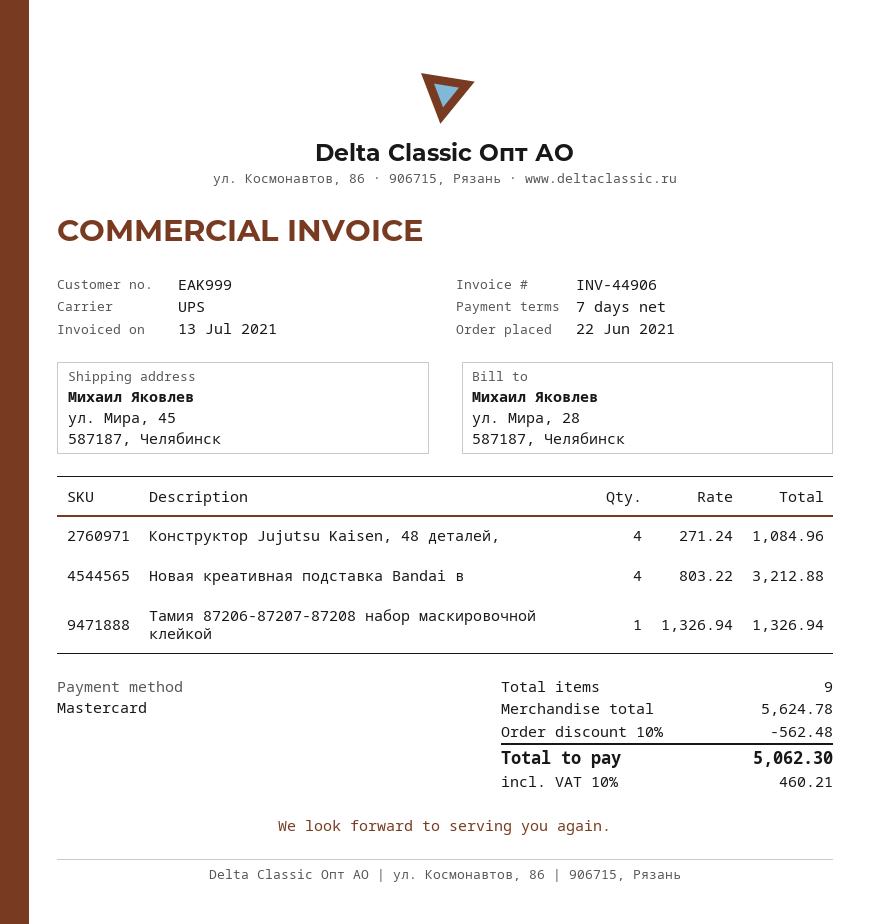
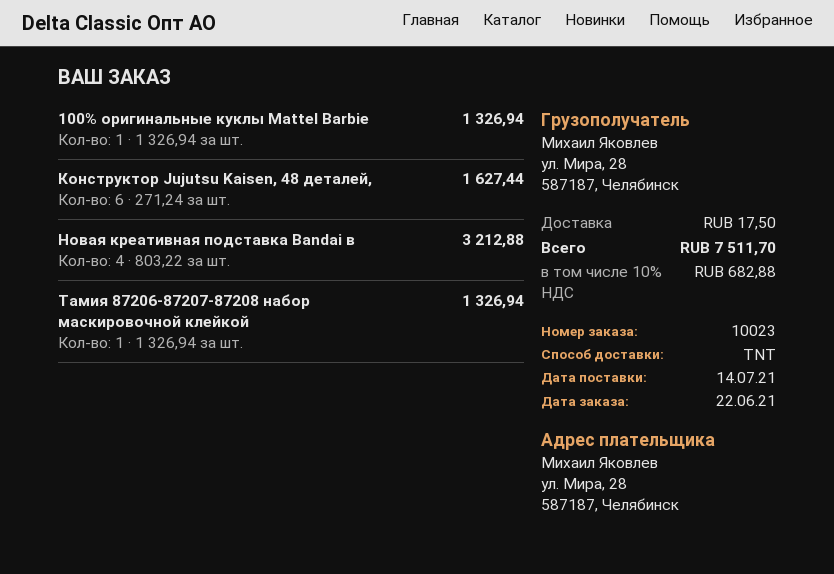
shipping method: UPS -> TNT
ship to: ул. Мира, 45, 587187, Челябинск -> ул. Мира, 28, 587187, Челябинск
Конструктор Jujutsu Kaisen, 48 деталей,: 4 x 271.24 = 1084.96 -> 6 x 271.24 = 1627.44
100% оригинальные куклы Mattel Barbie: none -> 1 x 1326.94 = 1326.94
discount: 10% = 562.48 -> none
shipping: none -> 17.50
tax: 10% = 460.21 -> 10% = 682.88
total: 5062.30 -> 7511.70

